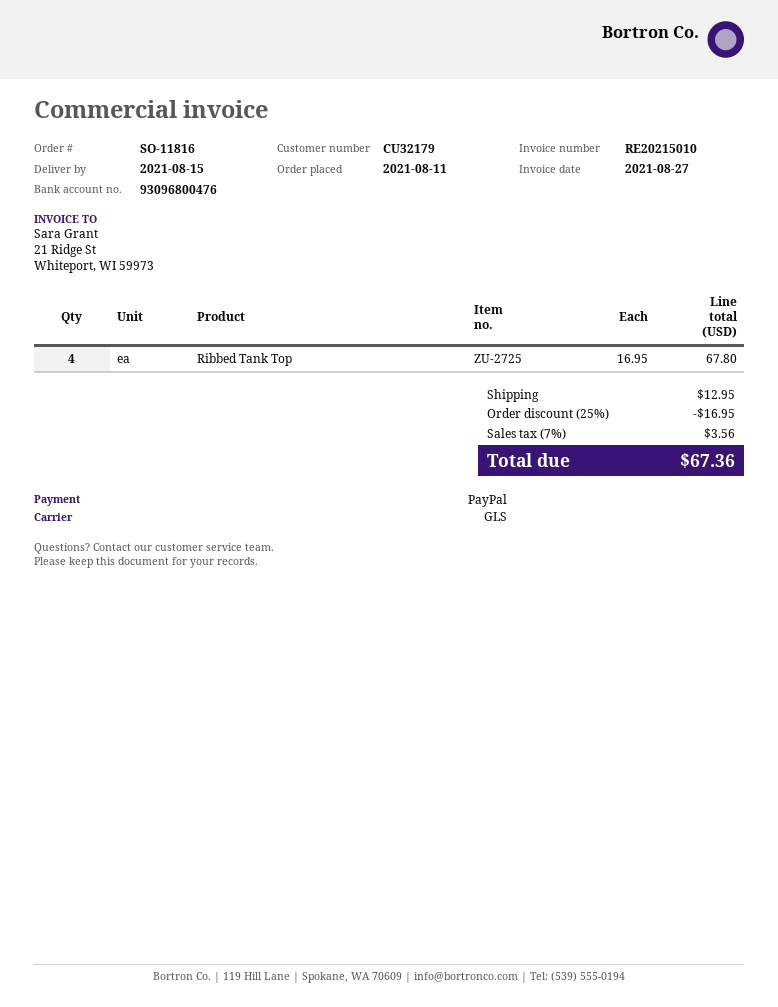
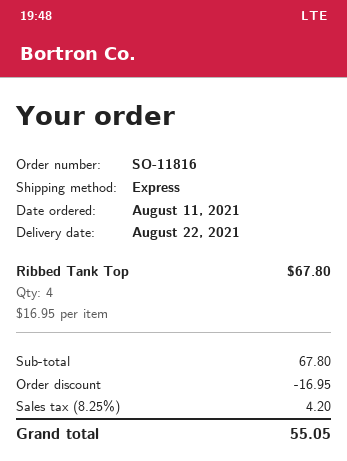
delivery date: 2021-08-15 -> 2021-08-22
shipping method: GLS -> express
shipping: 12.95 -> none
tax: 7% = 3.56 -> 8.25% = 4.20
total: 67.36 -> 55.05

